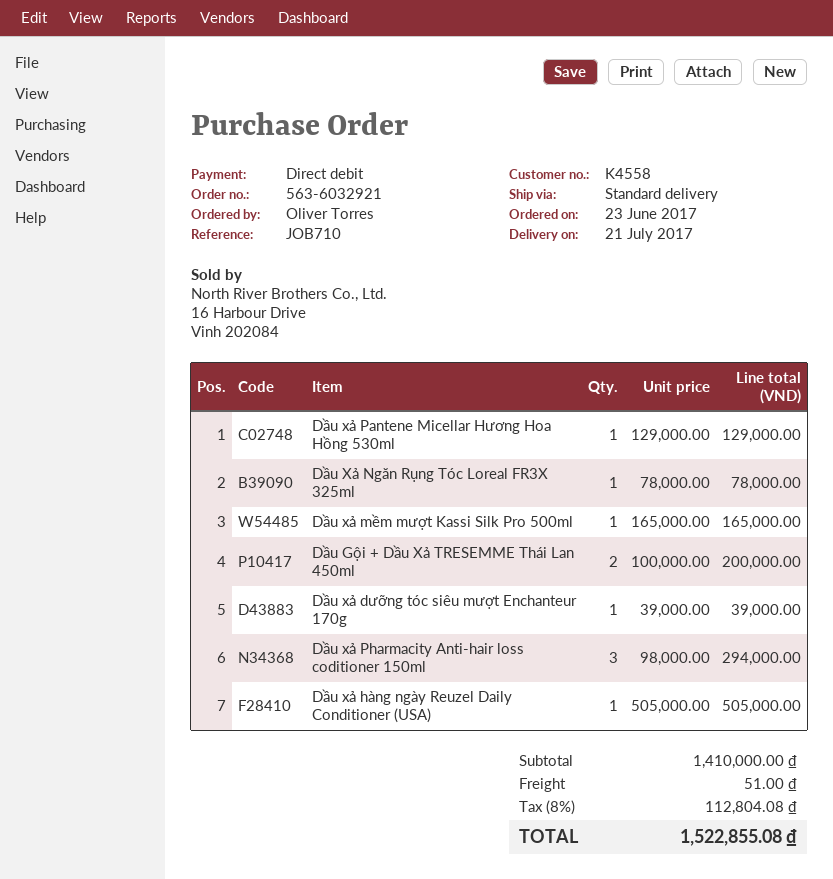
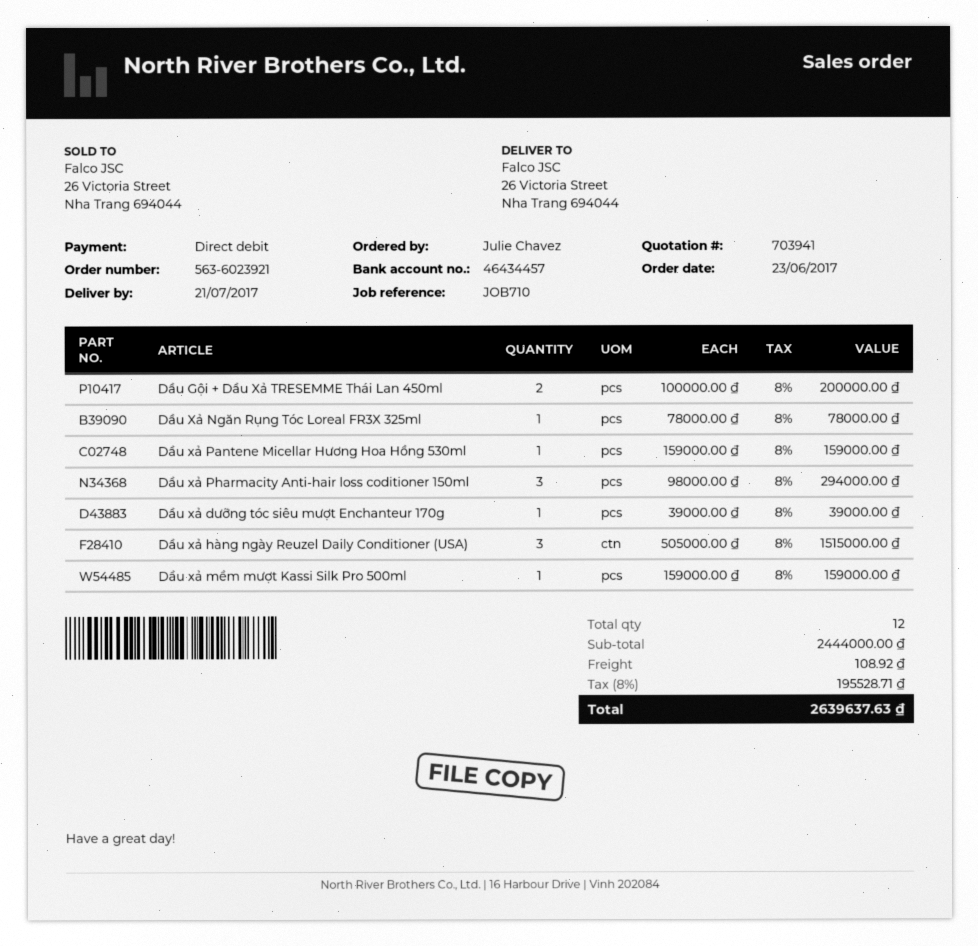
order number: 563-6032921 -> 563-6023921
ordered by: Oliver Torres -> Julie Chavez
Dầu xả Pantene Micellar Hương Hoa Hồng 530ml: 1 x 129000.00 = 129000.00 -> 1 x 159000.00 = 159000.00
Dầu xả mềm mượt Kassi Silk Pro 500ml: 1 x 165000.00 = 165000.00 -> 1 x 159000.00 = 159000.00
Dầu xả hàng ngày Reuzel Daily Conditioner (USA): 1 x 505000.00 = 505000.00 -> 3 x 505000.00 = 1515000.00
subtotal: 1410000.00 -> 2444000.00
shipping: 51.00 -> 108.92
tax: 8% = 112804.08 -> 8% = 195528.71
total: 1522855.08 -> 2639637.63

